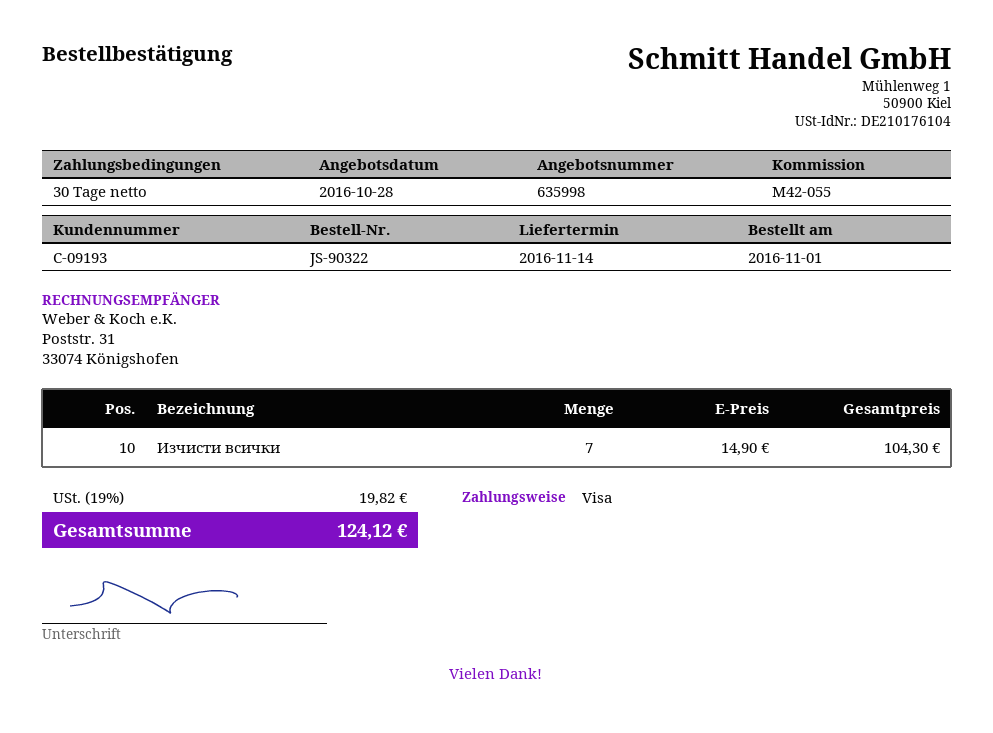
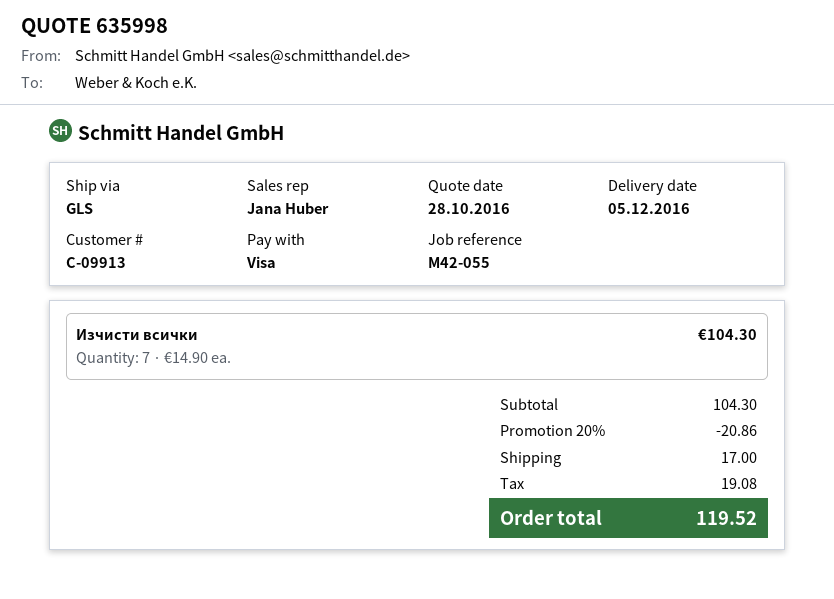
delivery date: 2016-11-14 -> 2016-12-05
customer number: C-09193 -> C-09913
discount: none -> 20% = 20.86
shipping: none -> 17.00
tax: 19.82 -> 19.08
total: 124.12 -> 119.52

